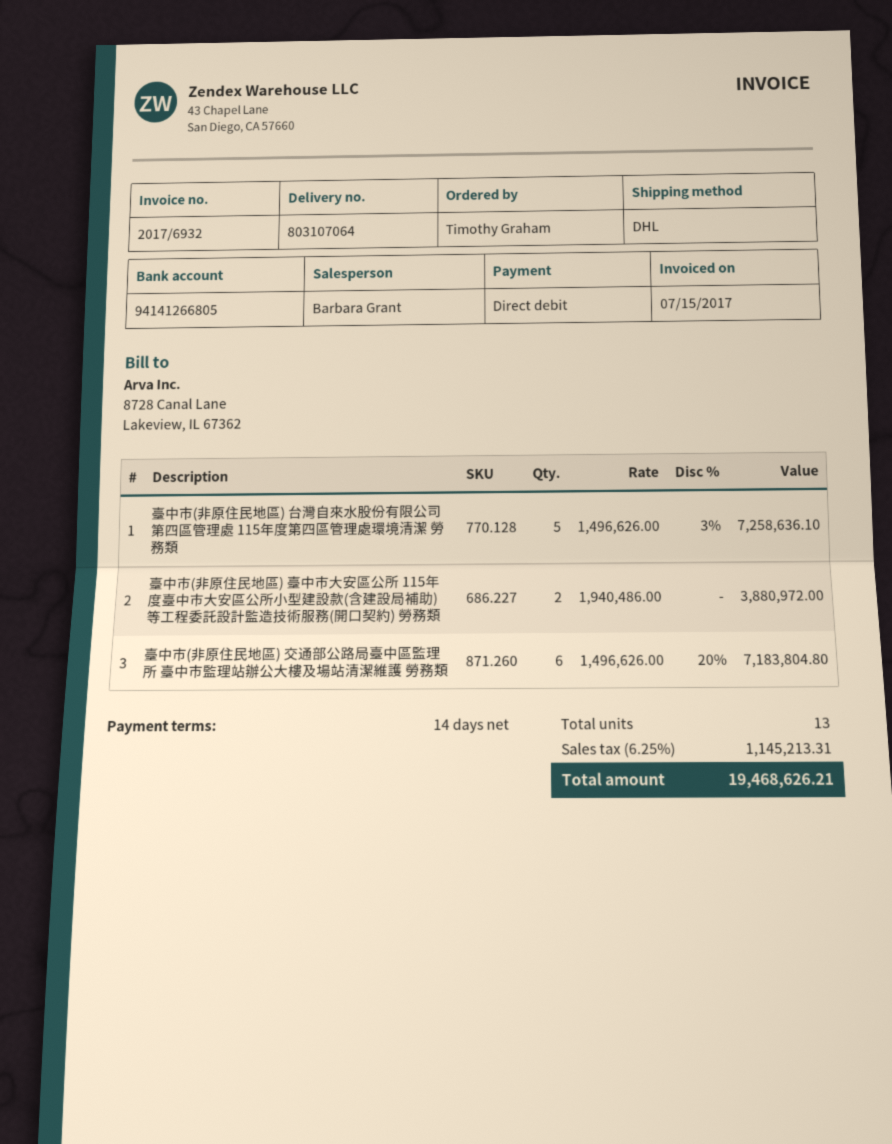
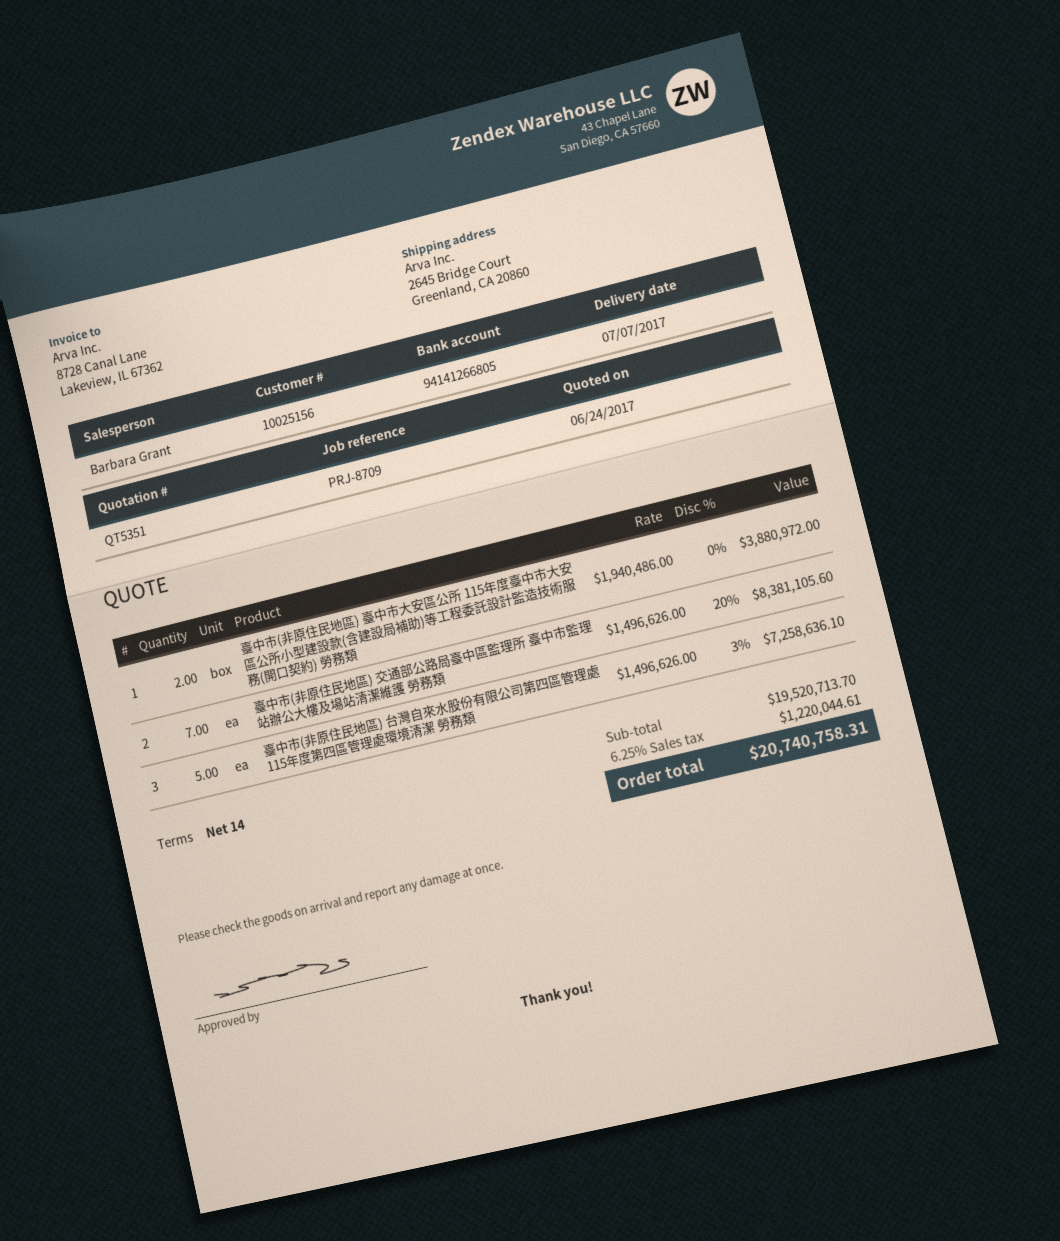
臺中市(非原住民地區) 交通部公路局臺中區監理所 臺中市監理站辦公大樓及場站清潔維護 勞務類: 6 x 1496626.00 - 20% = 7183804.80 -> 7 x 1496626.00 - 20% = 8381105.60
tax: 6.25% = 1145213.31 -> 6.25% = 1220044.61
total: 19468626.21 -> 20740758.31

